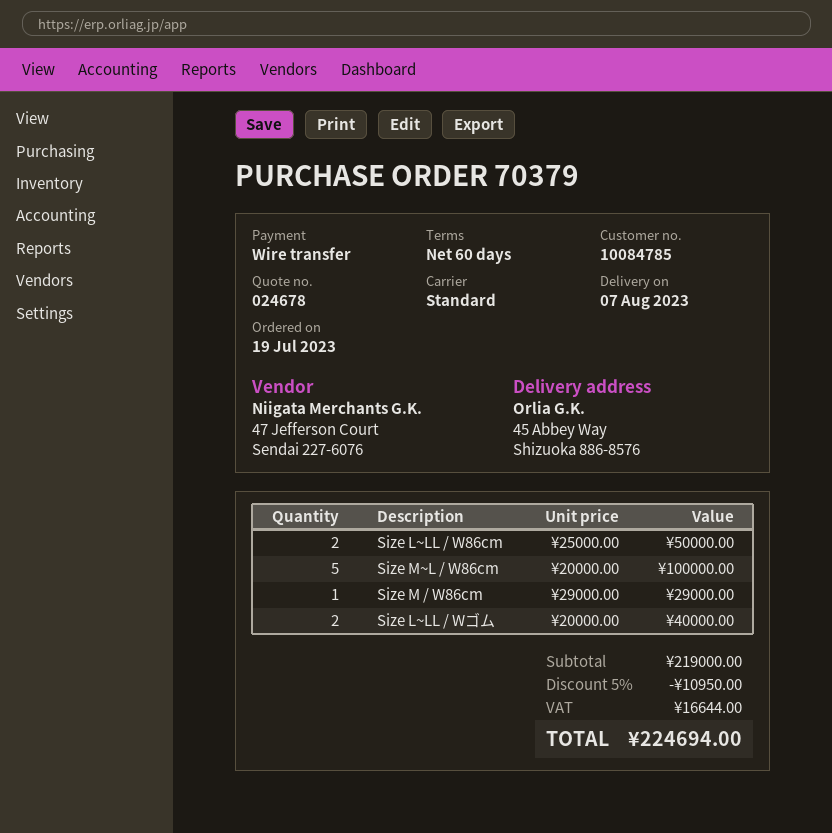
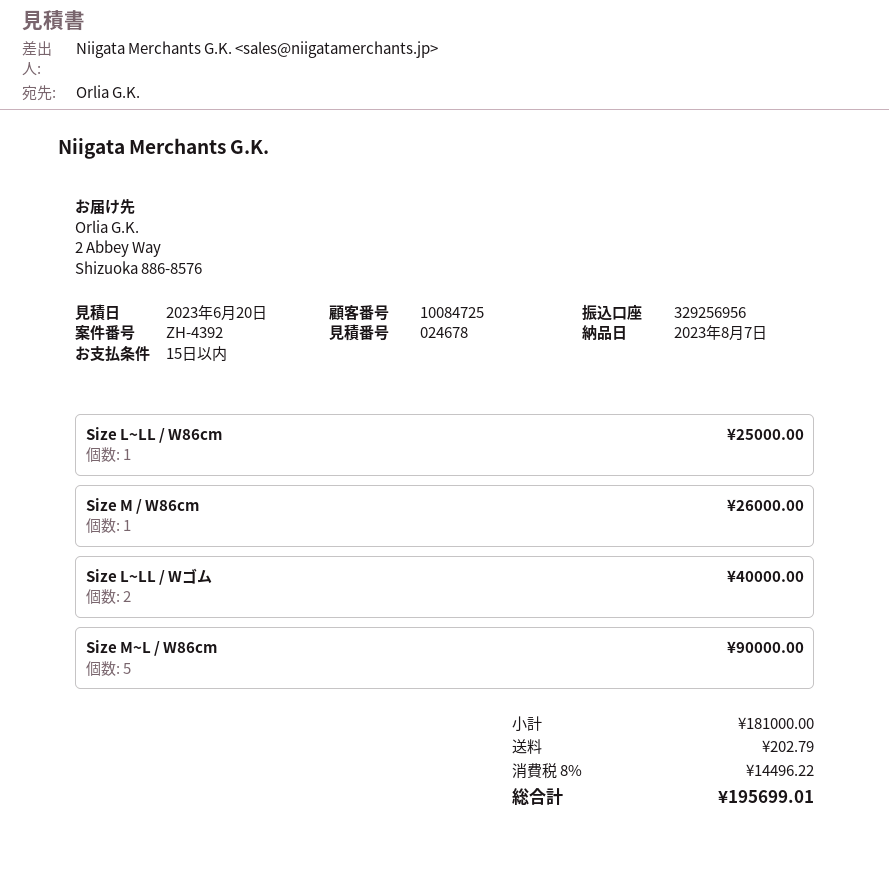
payment terms: 60 days -> 15 days
customer number: 10084785 -> 10084725
ship to: 45 Abbey Way, Shizuoka 886-8576 -> 2 Abbey Way, Shizuoka 886-8576
Size L~LL / W86cm: 2 for 50000.00 -> 1 for 25000.00
Size M~L / W86cm: 5 for 100000.00 -> 5 for 90000.00
Size M / W86cm: 1 for 29000.00 -> 1 for 26000.00
subtotal: 219000.00 -> 181000.00
discount: 5% = 10950.00 -> none
shipping: none -> 202.79
tax: 16644.00 -> 14496.22
total: 224694.00 -> 195699.01

